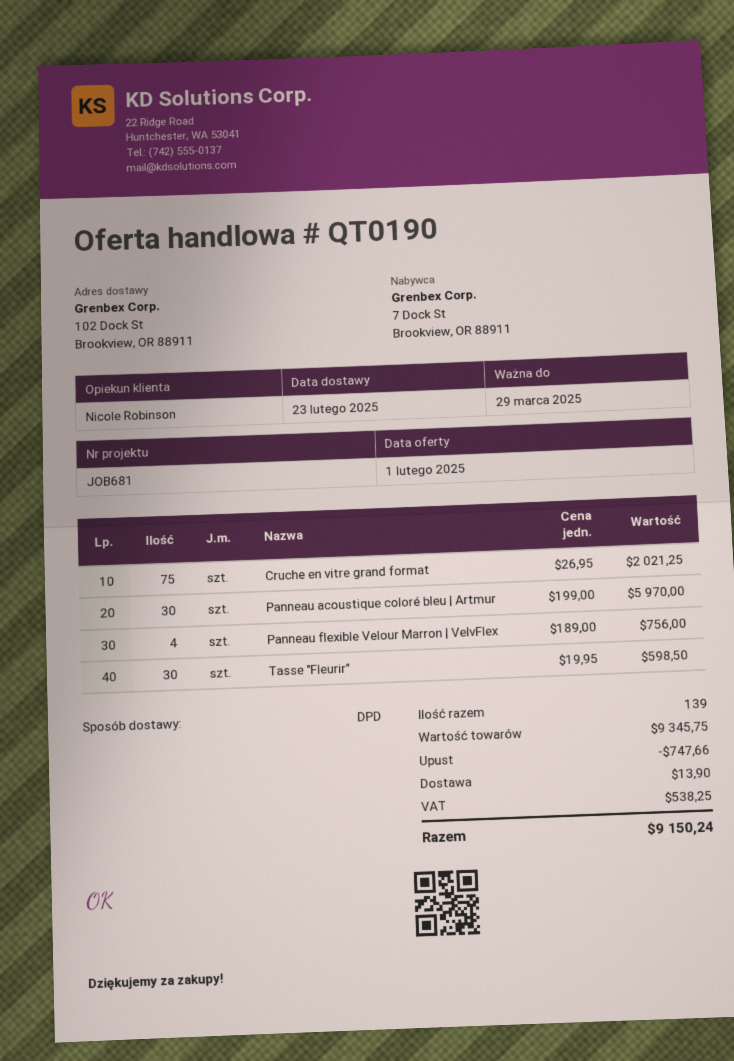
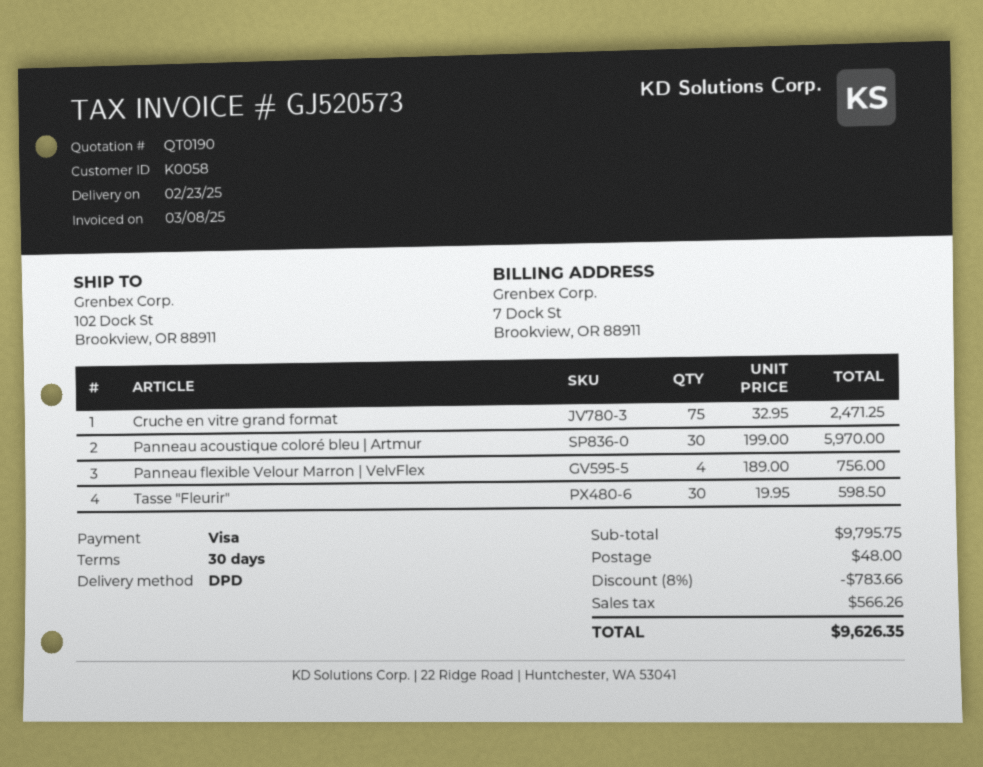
Cruche en vitre grand format: 75 x 26.95 = 2021.25 -> 75 x 32.95 = 2471.25
subtotal: 9345.75 -> 9795.75
discount: 747.66 -> 783.66
shipping: 13.90 -> 48.00
tax: 538.25 -> 566.26
total: 9150.24 -> 9626.35

